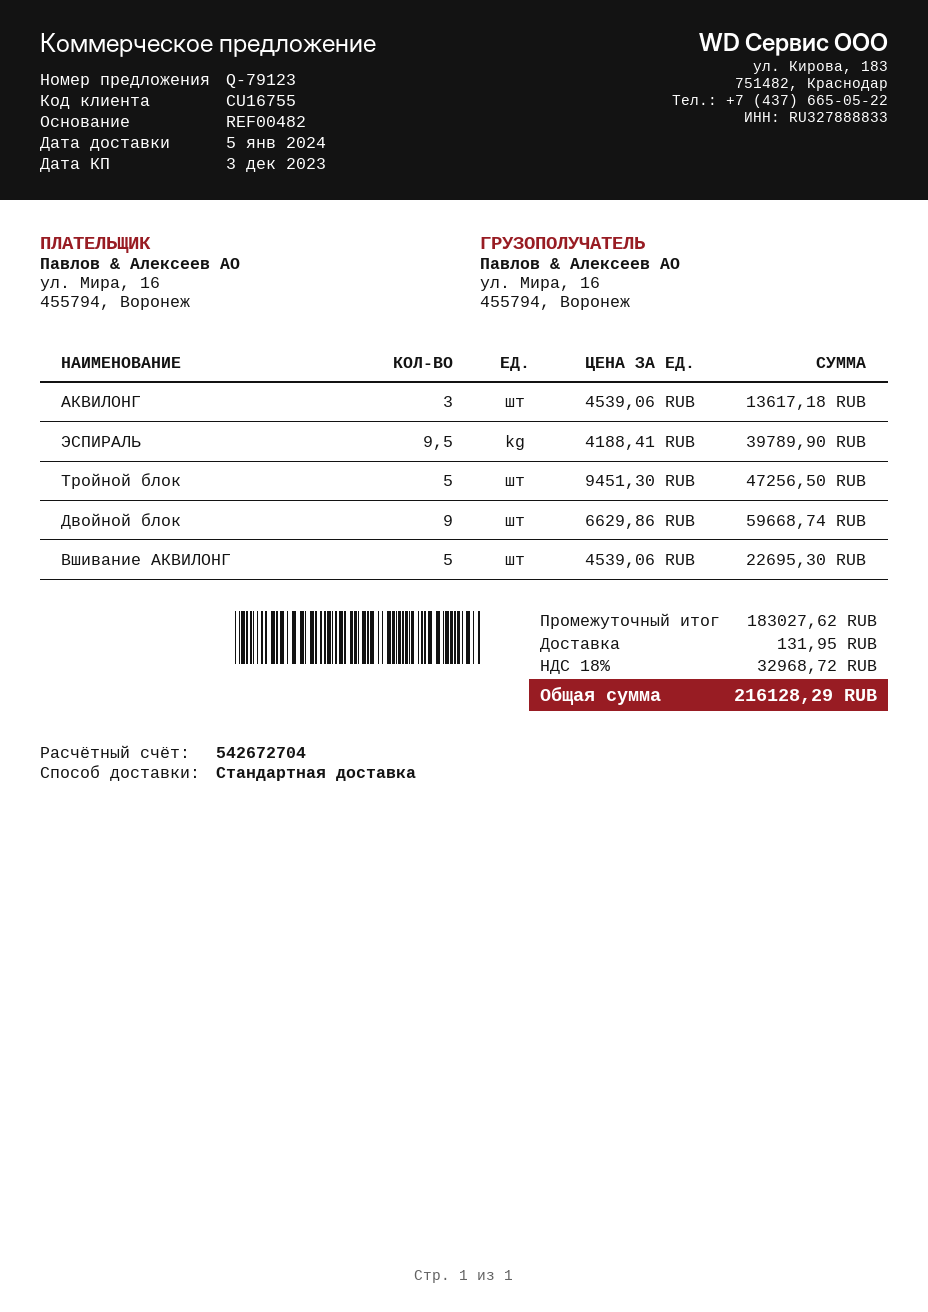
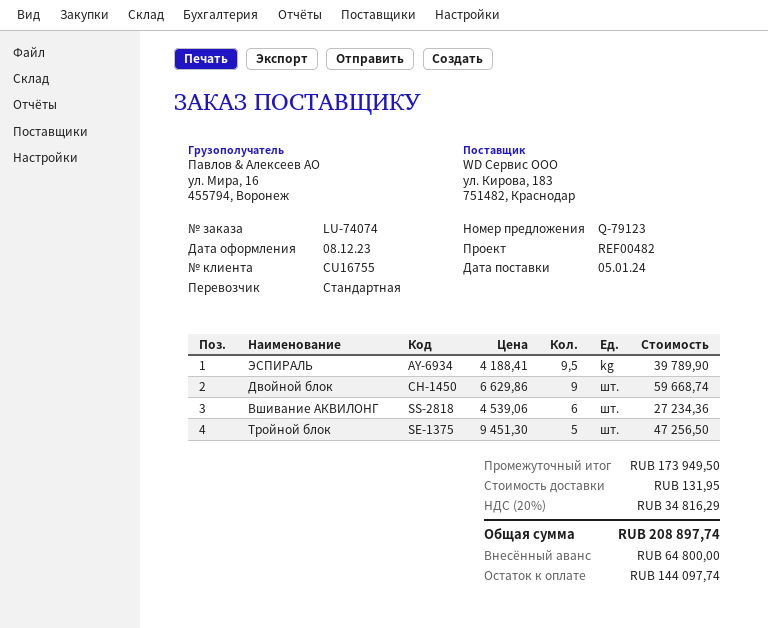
АКВИЛОНГ: 3 x 4539.06 = 13617.18 -> none
Вшивание АКВИЛОНГ: 5 x 4539.06 = 22695.30 -> 6 x 4539.06 = 27234.36
subtotal: 183027.62 -> 173949.50
tax: 18% = 32968.72 -> 20% = 34816.29
total: 216128.29 -> 208897.74

